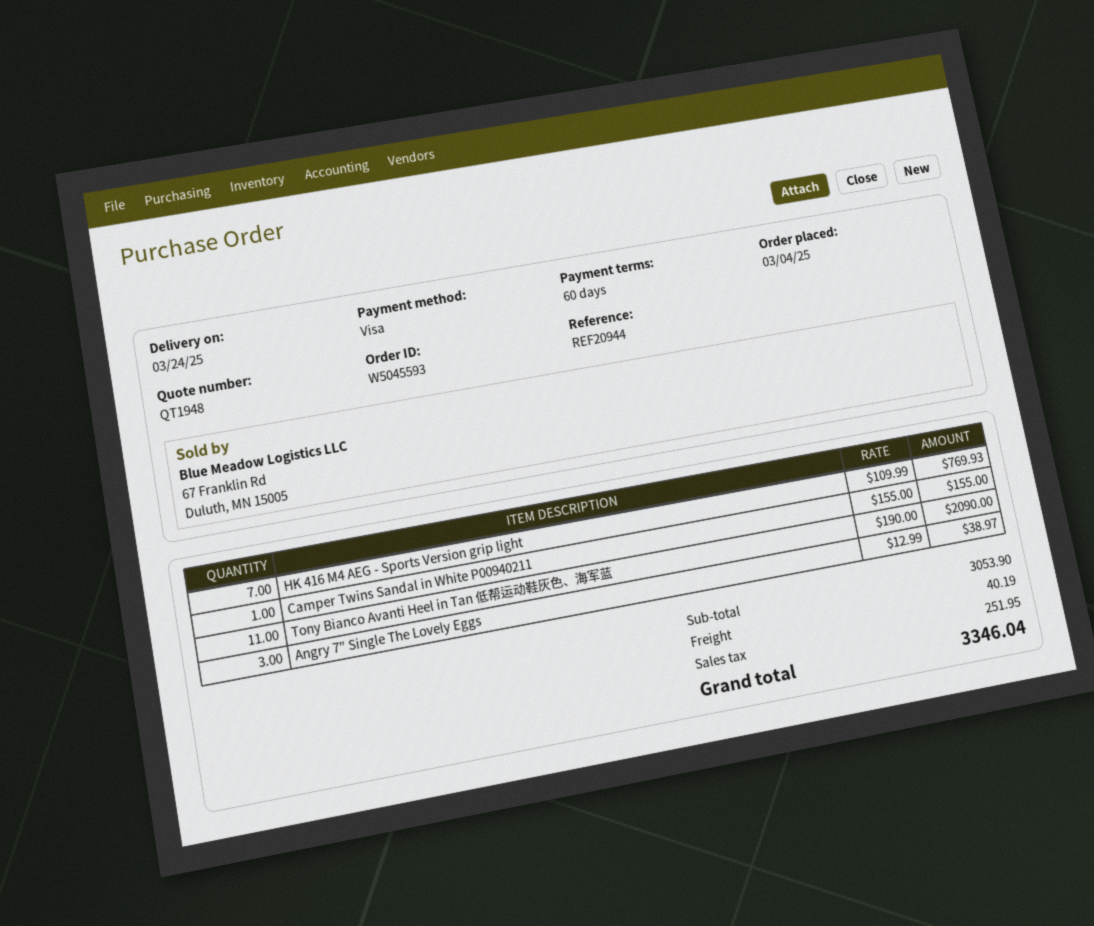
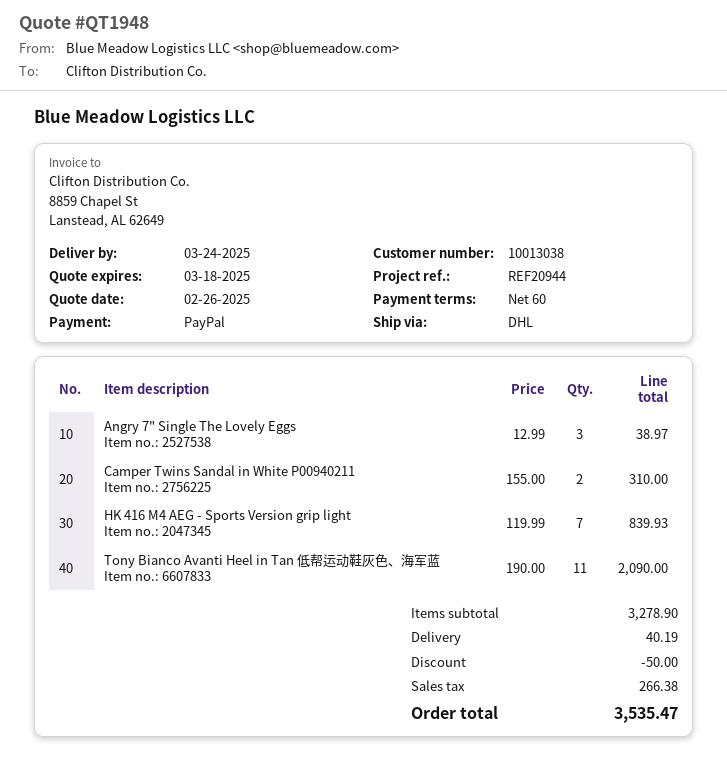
payment method: Visa -> PayPal
HK 416 M4 AEG - Sports Version grip light: 7 x 109.99 = 769.93 -> 7 x 119.99 = 839.93
Camper Twins Sandal in White P00940211: 1 x 155.00 = 155.00 -> 2 x 155.00 = 310.00
subtotal: 3053.90 -> 3278.90
discount: none -> 50.00
tax: 251.95 -> 266.38
total: 3346.04 -> 3535.47

